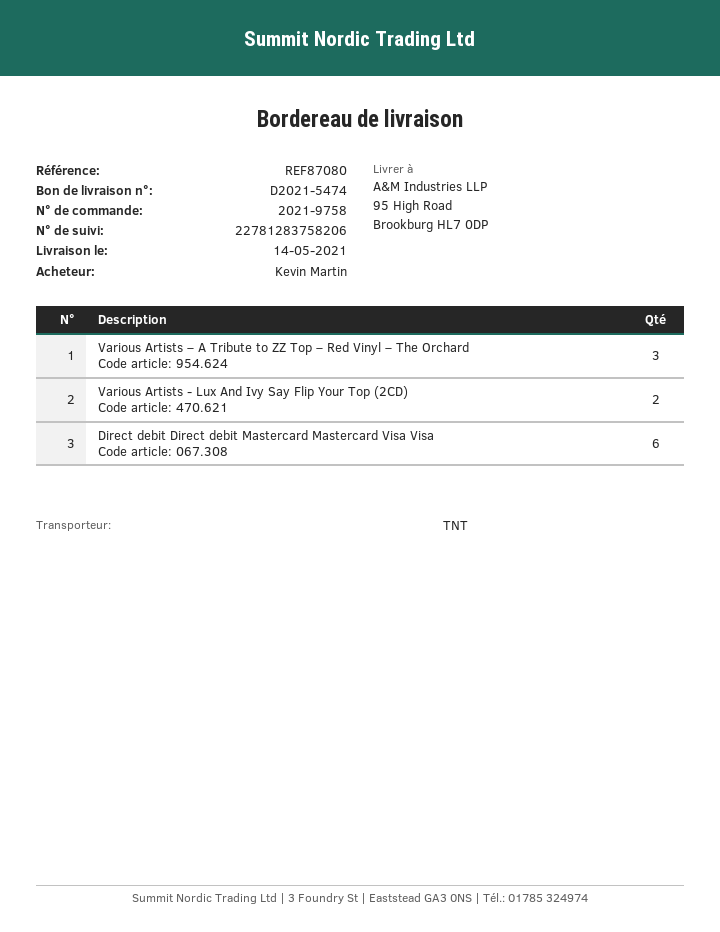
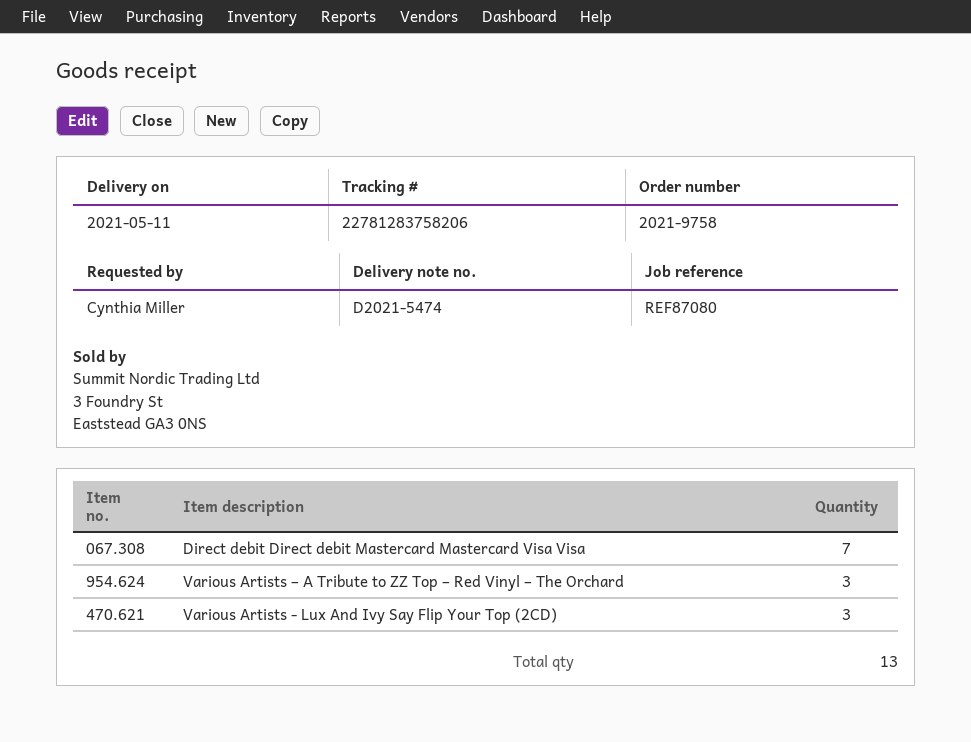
delivery date: 2021-05-14 -> 2021-05-11
ordered by: Kevin Martin -> Cynthia Miller
Various Artists - Lux And Ivy Say Flip Your Top (2CD): 2 -> 3
Direct debit Direct debit Mastercard Mastercard Visa Visa: 6 -> 7

